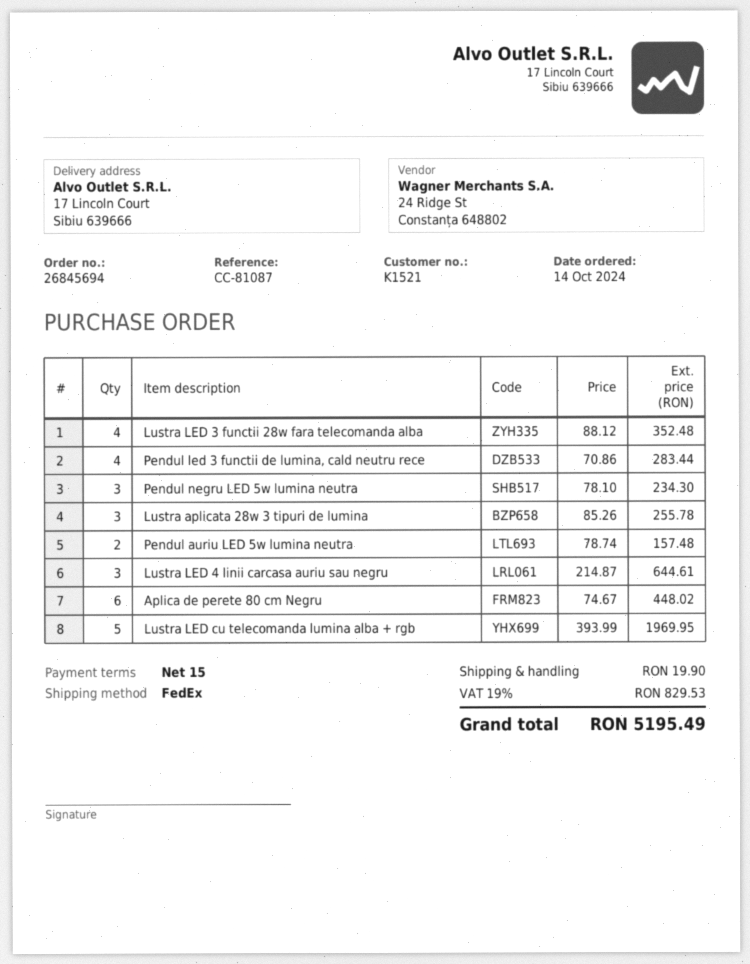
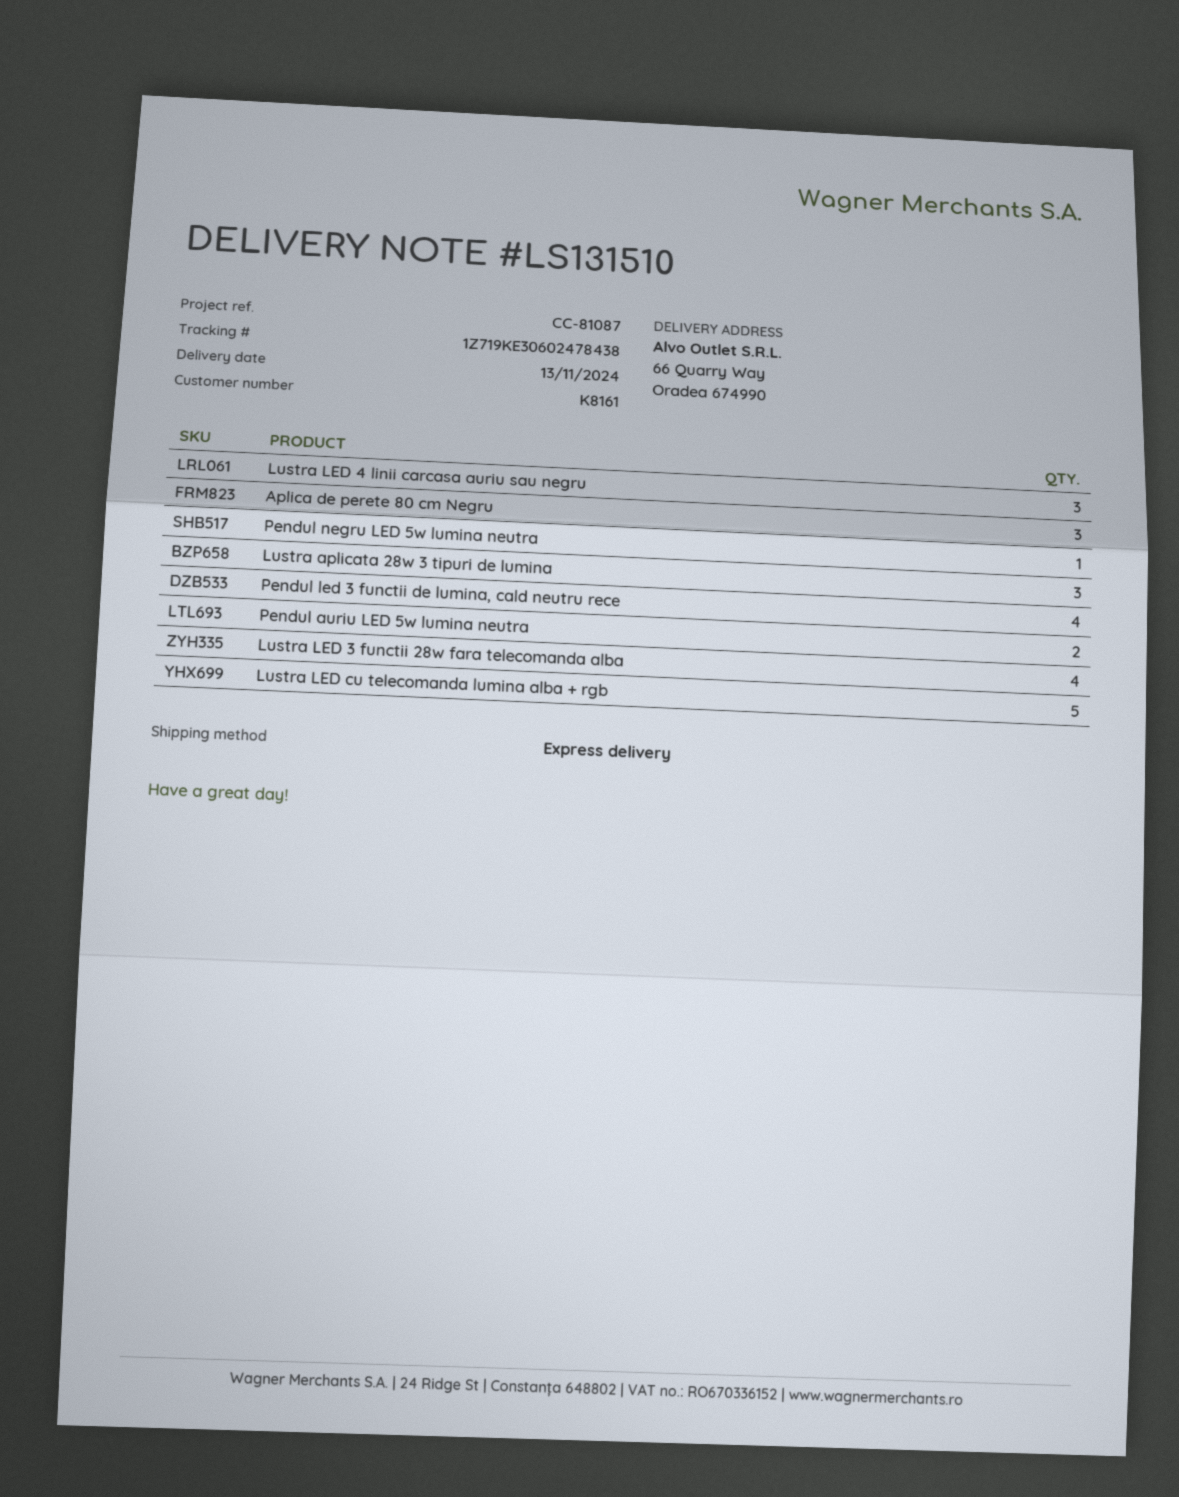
customer number: K1521 -> K8161
shipping method: FedEx -> express
ship to: 17 Lincoln Court, Sibiu 639666 -> 66 Quarry Way, Oradea 674990
Pendul negru LED 5w lumina neutra: 3 -> 1
Aplica de perete 80 cm Negru: 6 -> 3

